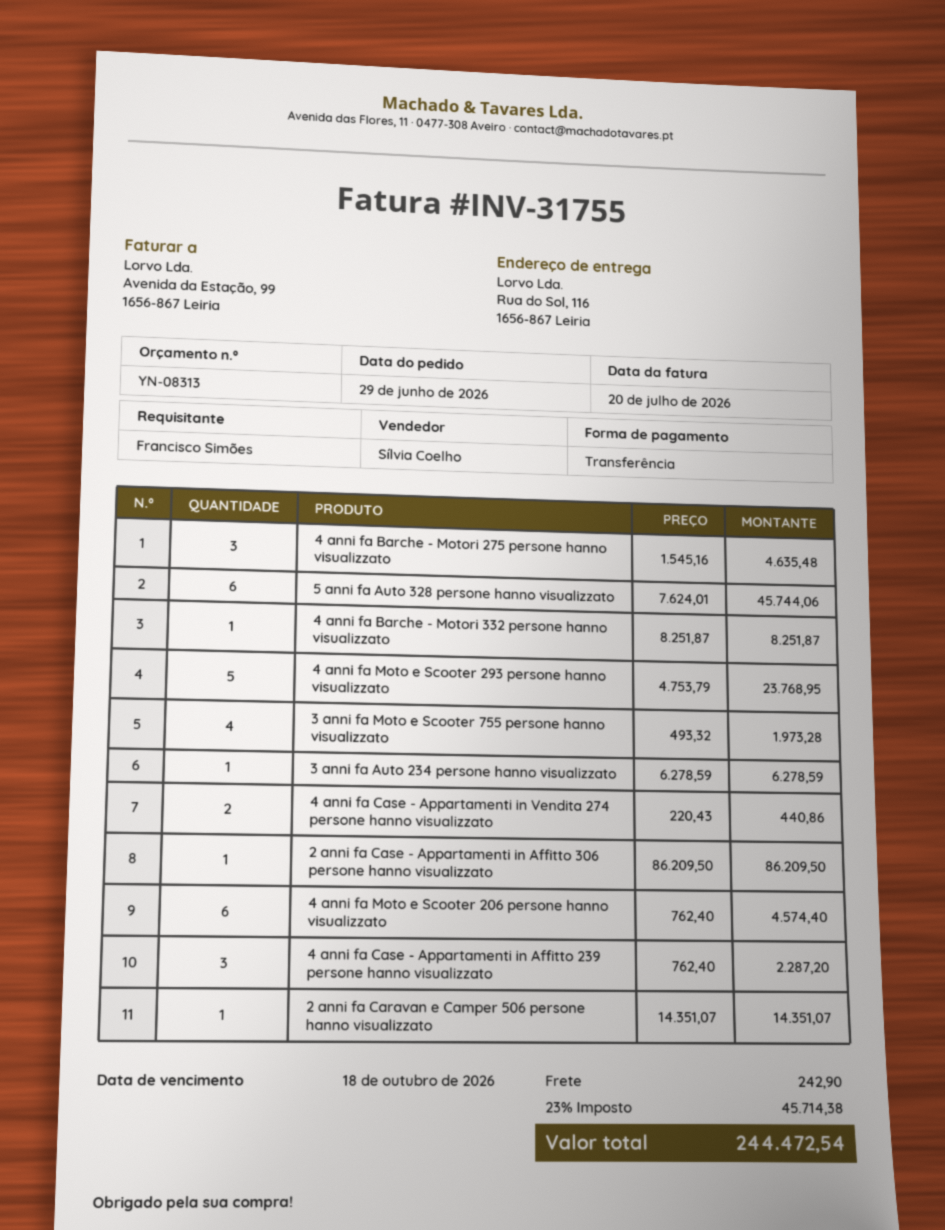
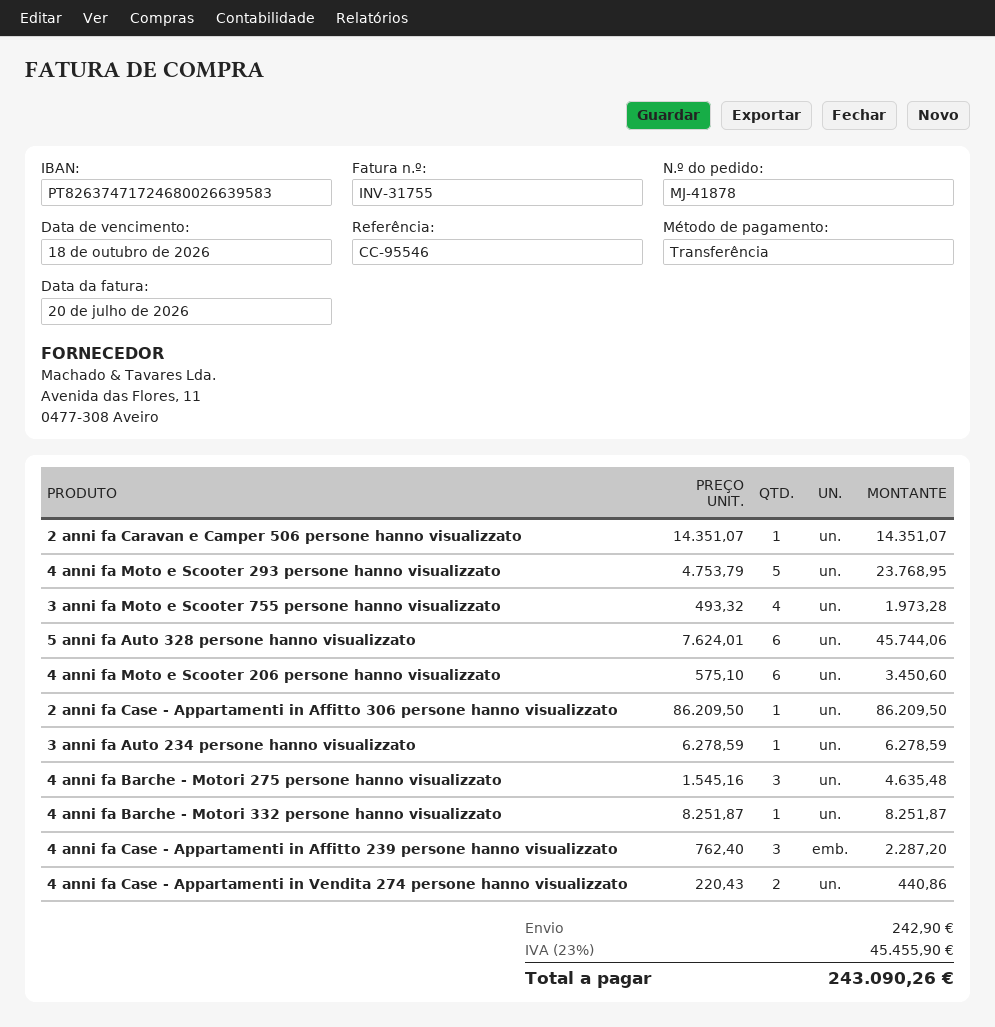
4 anni fa Moto e Scooter 206 persone hanno visualizzato: 6 x 762.40 = 4574.40 -> 6 x 575.10 = 3450.60
tax: 23% = 45714.38 -> 23% = 45455.90
total: 244472.54 -> 243090.26

